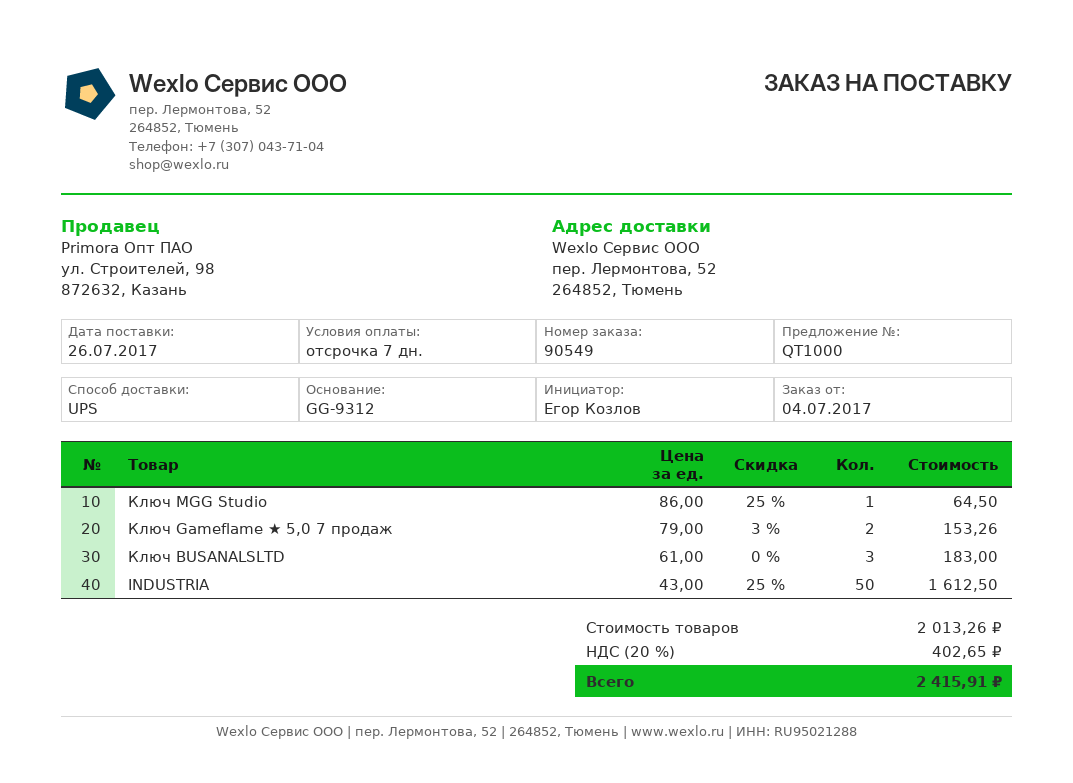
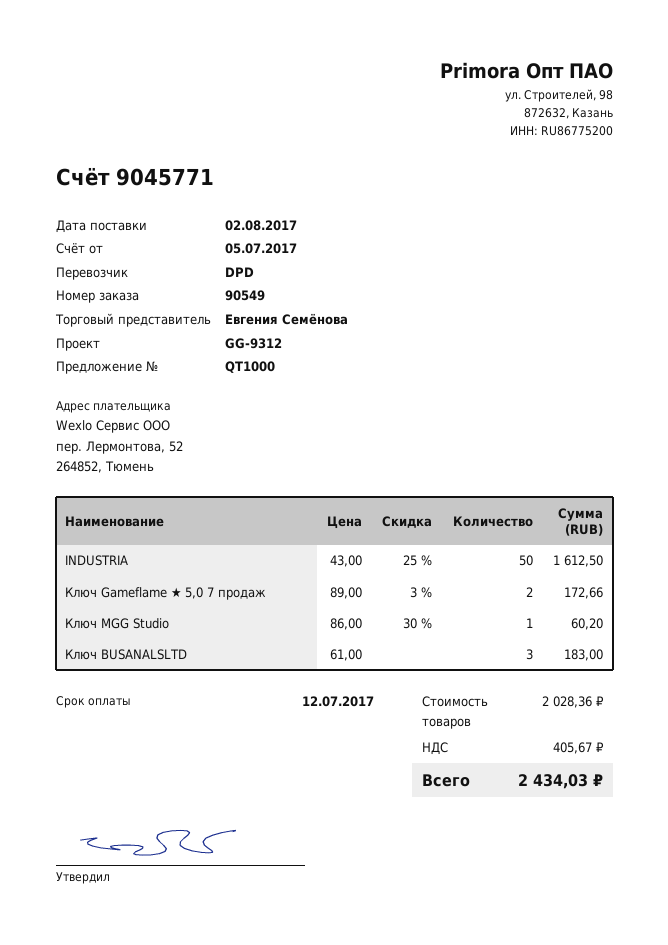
delivery date: 2017-07-26 -> 2017-08-02
shipping method: UPS -> DPD
Ключ MGG Studio: 1 x 86.00 - 25% = 64.50 -> 1 x 86.00 - 30% = 60.20
Ключ Gameflame ★ 5,0 7 продаж: 2 x 79.00 - 3% = 153.26 -> 2 x 89.00 - 3% = 172.66
subtotal: 2013.26 -> 2028.36
tax: 402.65 -> 405.67
total: 2415.91 -> 2434.03

